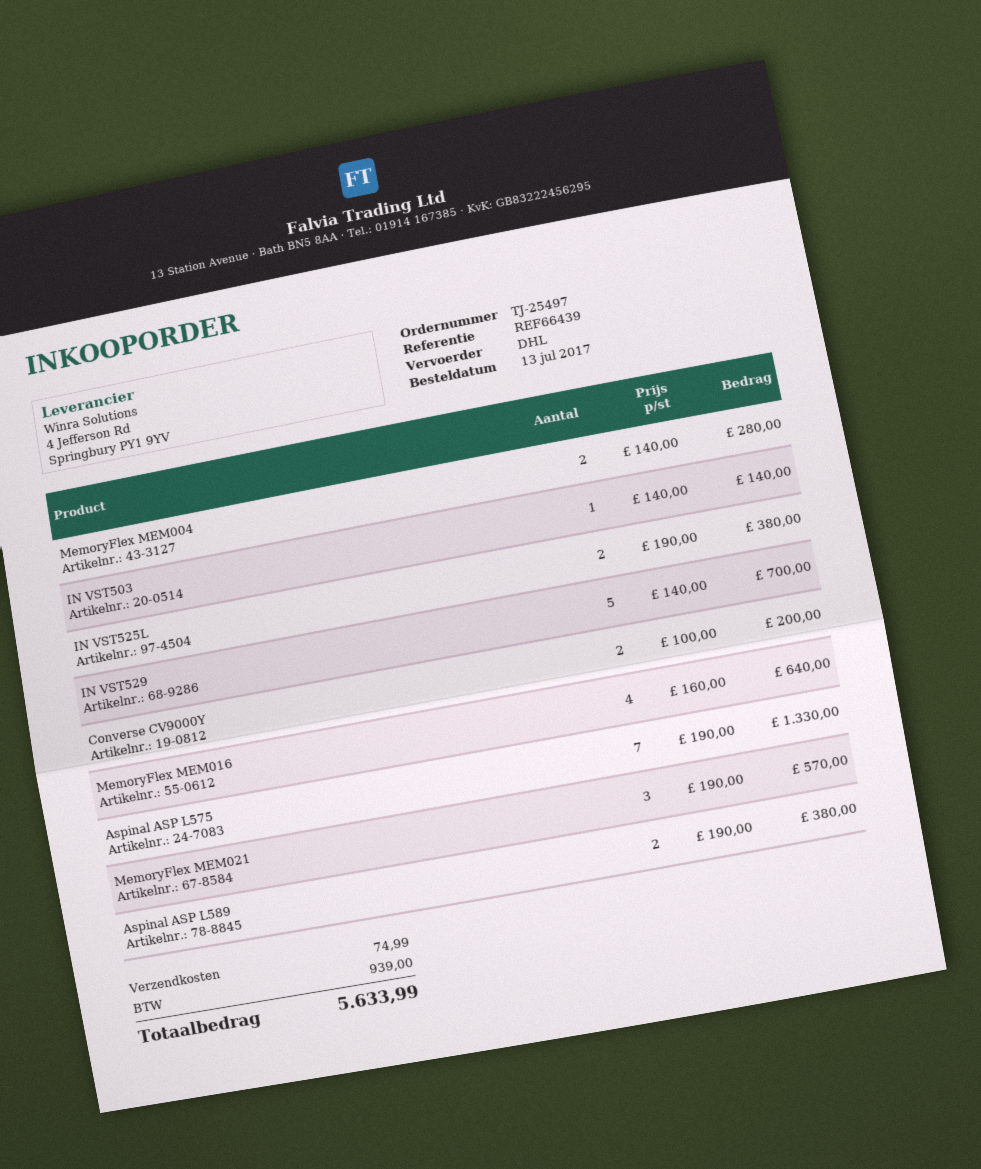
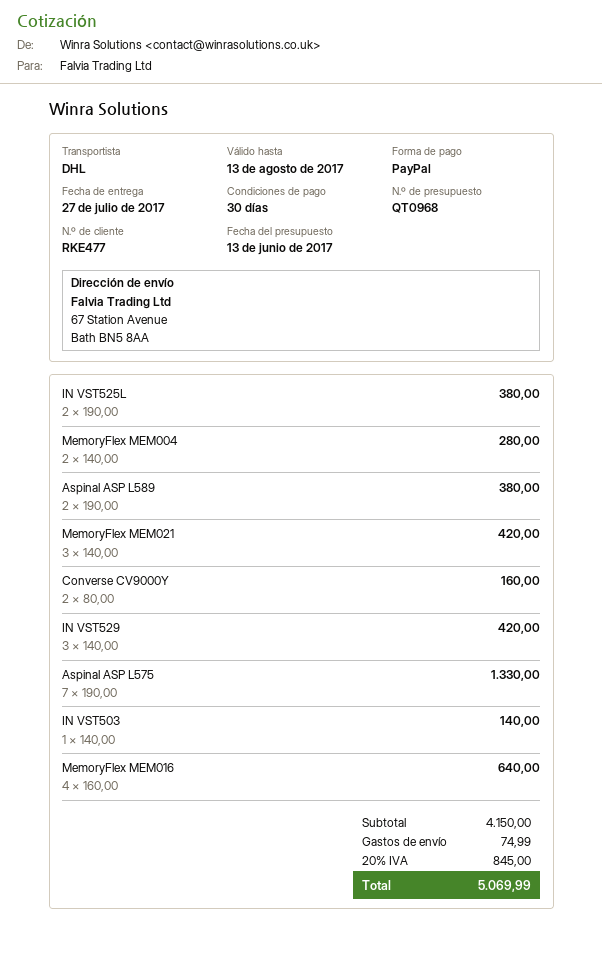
IN VST529: 5 x 140.00 = 700.00 -> 3 x 140.00 = 420.00
Converse CV9000Y: 2 x 100.00 = 200.00 -> 2 x 80.00 = 160.00
MemoryFlex MEM021: 3 x 190.00 = 570.00 -> 3 x 140.00 = 420.00
tax: 939.00 -> 845.00
total: 5633.99 -> 5069.99

